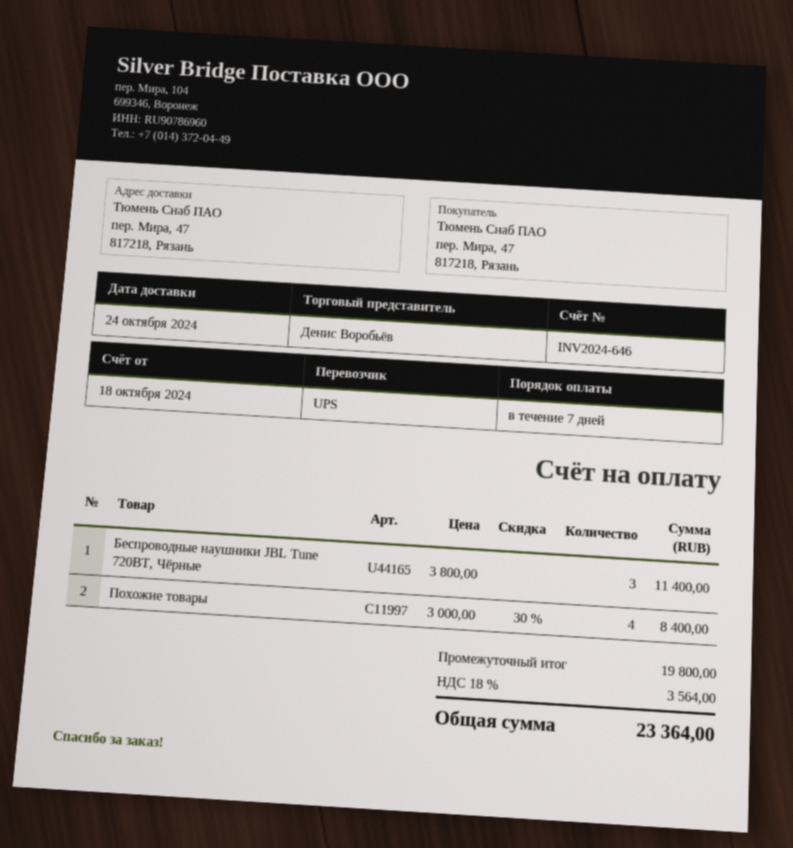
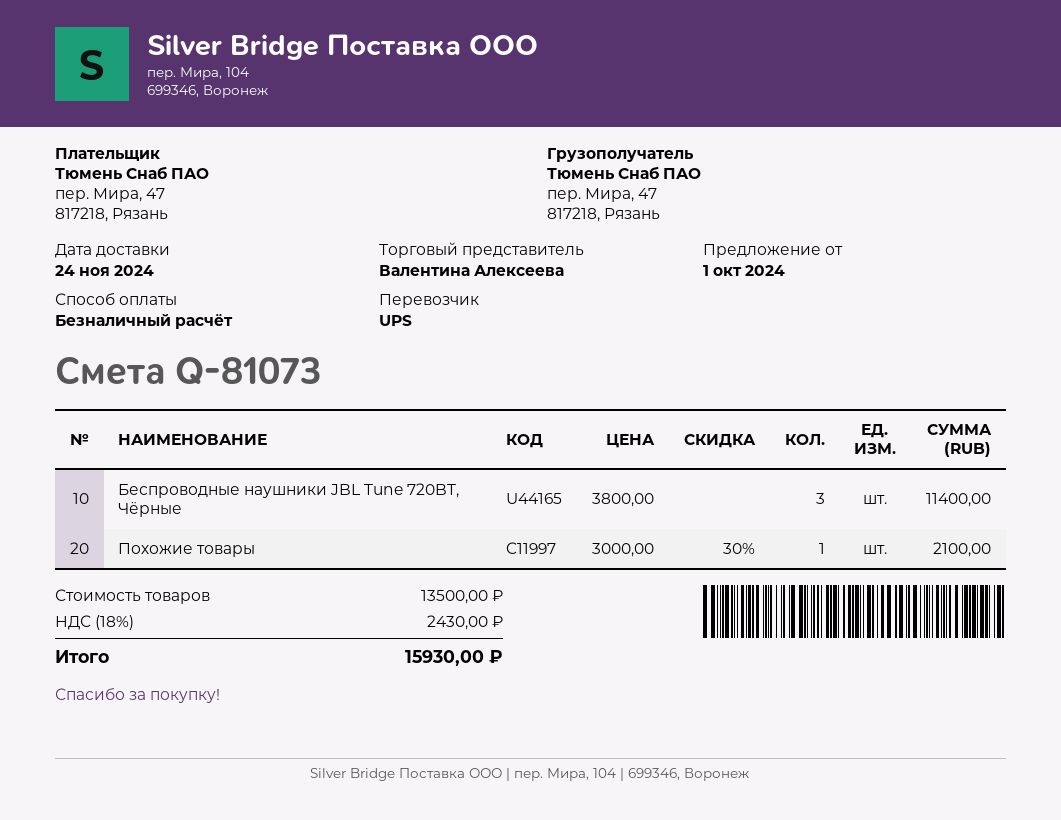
delivery date: 2024-10-24 -> 2024-11-24
sales rep: Денис Воробьёв -> Валентина Алексеева
Похожие товары: 4 x 3000.00 - 30% = 8400.00 -> 1 x 3000.00 - 30% = 2100.00
subtotal: 19800.00 -> 13500.00
tax: 18% = 3564.00 -> 18% = 2430.00
total: 23364.00 -> 15930.00

